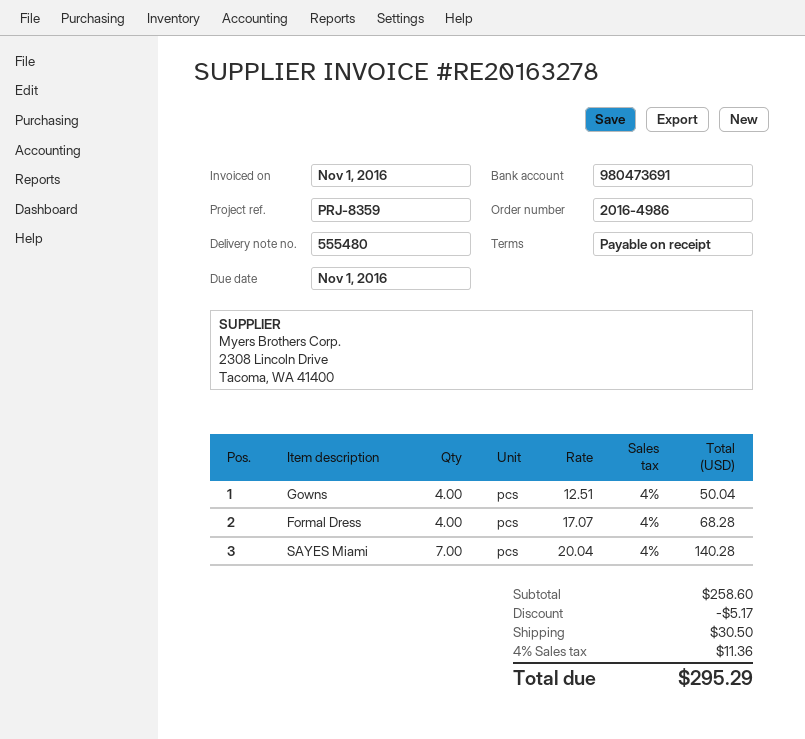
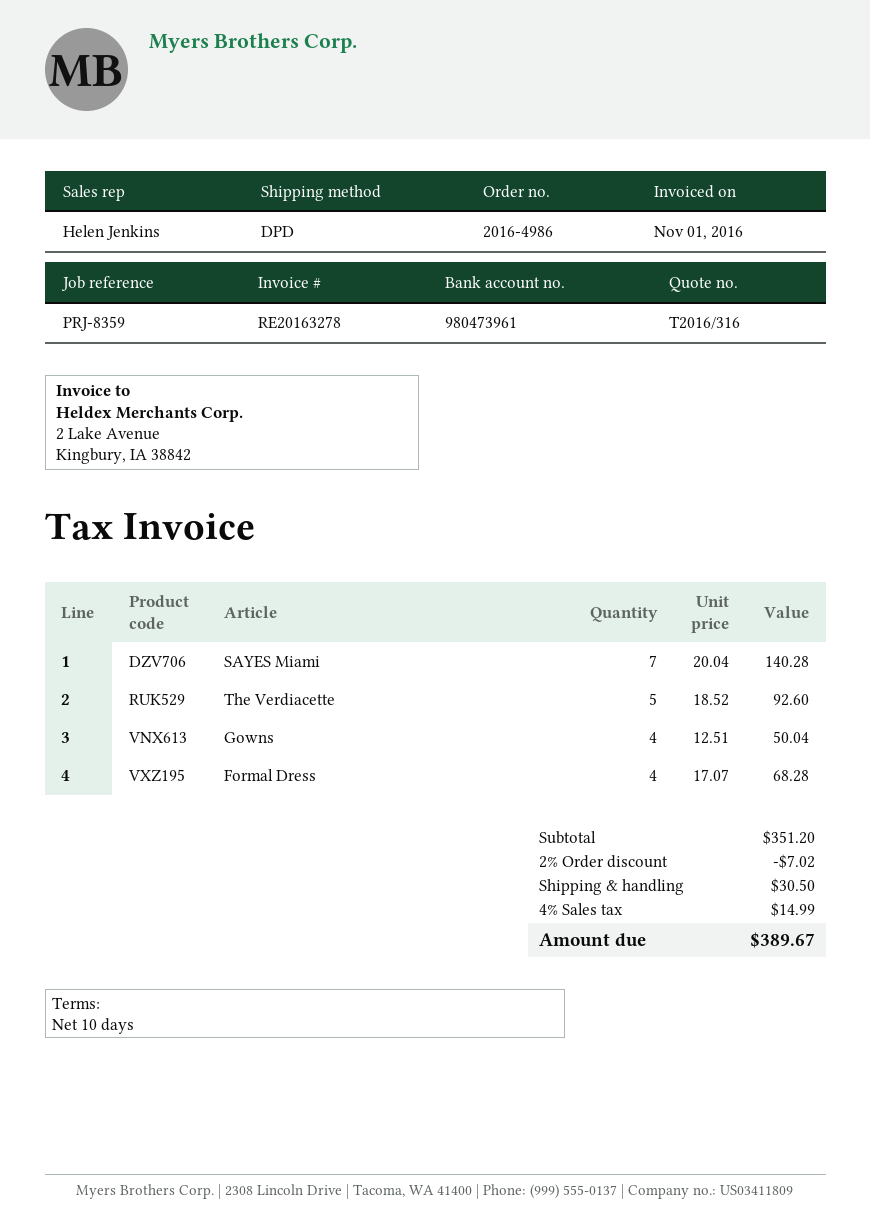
payment terms: on receipt -> 10 days
bank account: 980473691 -> 980473961
The Verdiacette: none -> 5 x 18.52 = 92.60
subtotal: 258.60 -> 351.20
discount: 5.17 -> 7.02
tax: 4% = 11.36 -> 4% = 14.99
total: 295.29 -> 389.67

